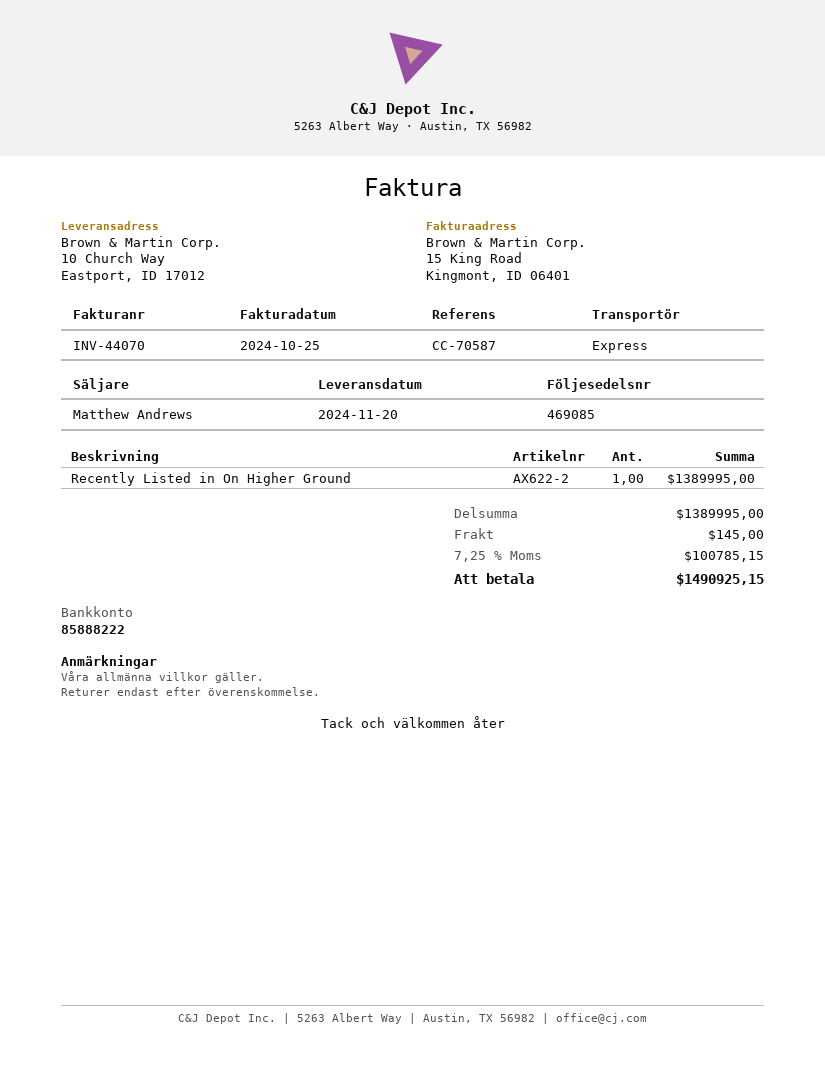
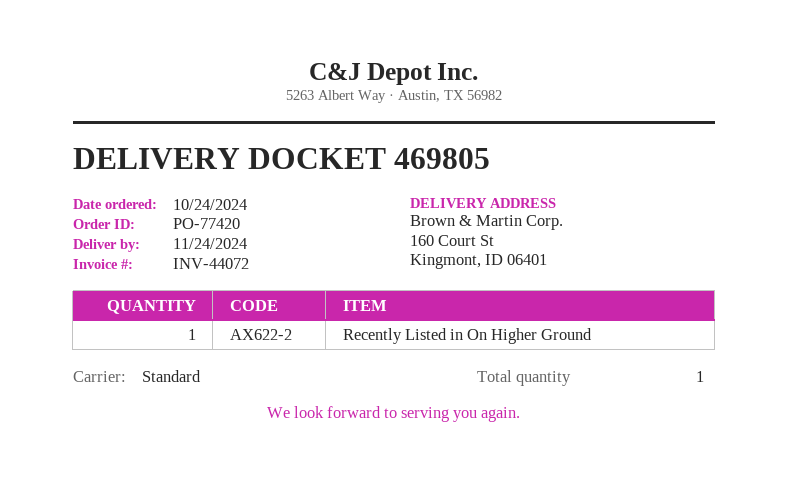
delivery note number: 469085 -> 469805
delivery date: 2024-11-20 -> 2024-11-24
invoice number: INV-44070 -> INV-44072
shipping method: express -> standard
ship to: 10 Church Way, Eastport, ID 17012 -> 160 Court St, Kingmont, ID 06401

